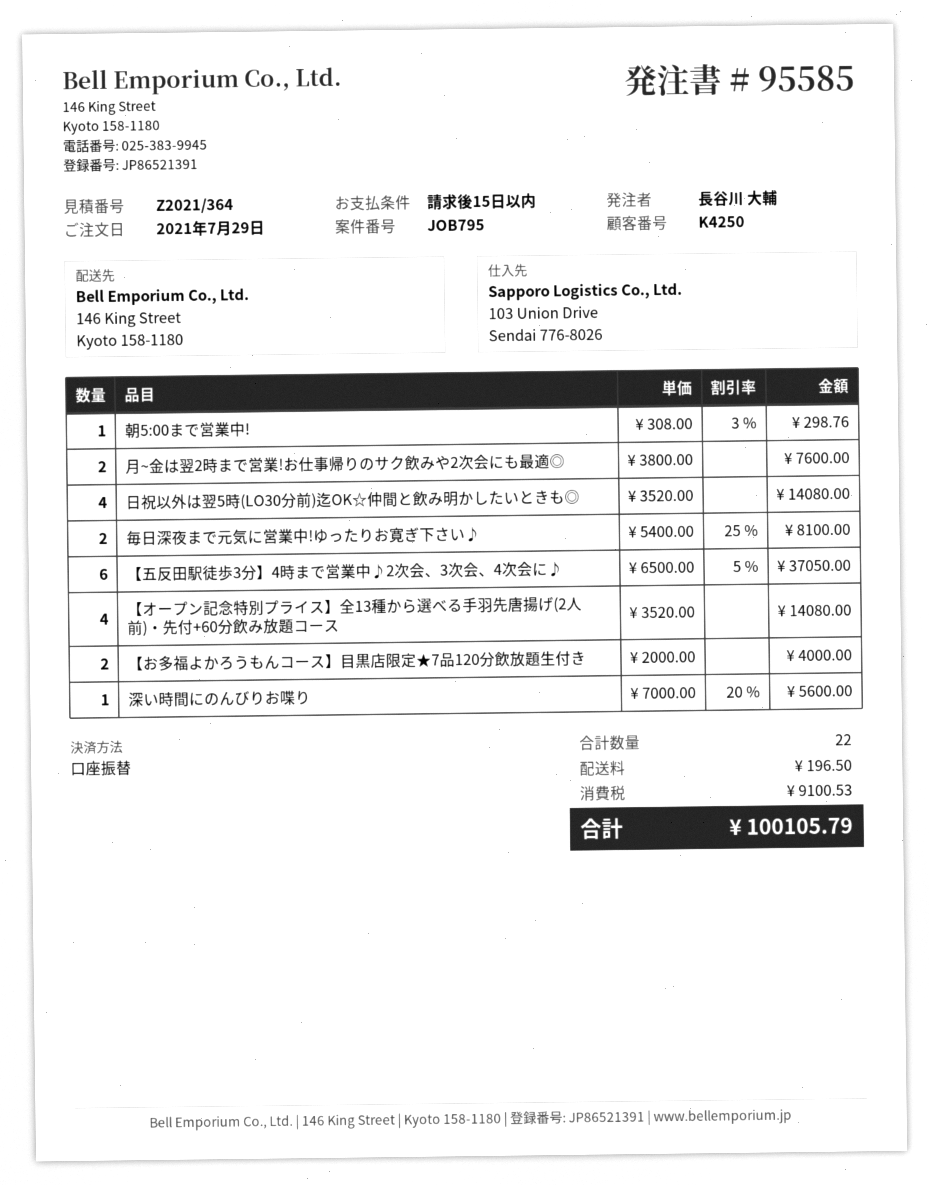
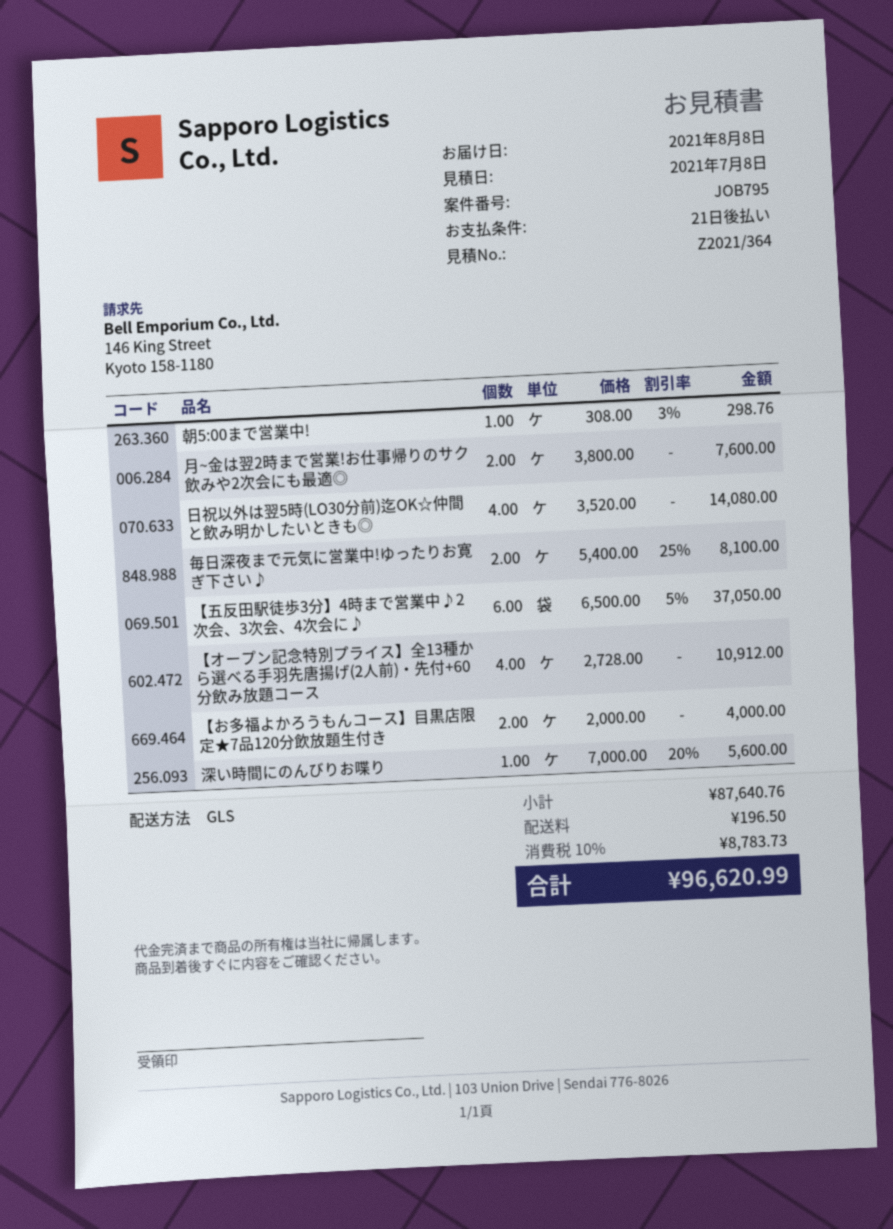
payment terms: 15 days -> 21 days
【オープン記念特別プライス】全13種から選べる手羽先唐揚げ(2人前)・先付+60分飲み放題コース: 4 x 3520.00 = 14080.00 -> 4 x 2728.00 = 10912.00
tax: 9100.53 -> 8783.73
total: 100105.79 -> 96620.99

